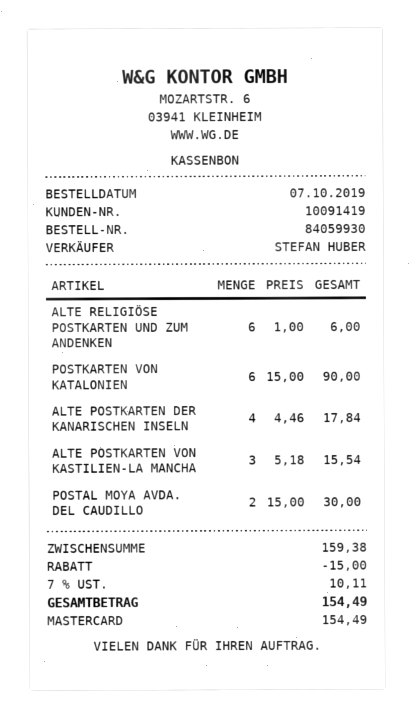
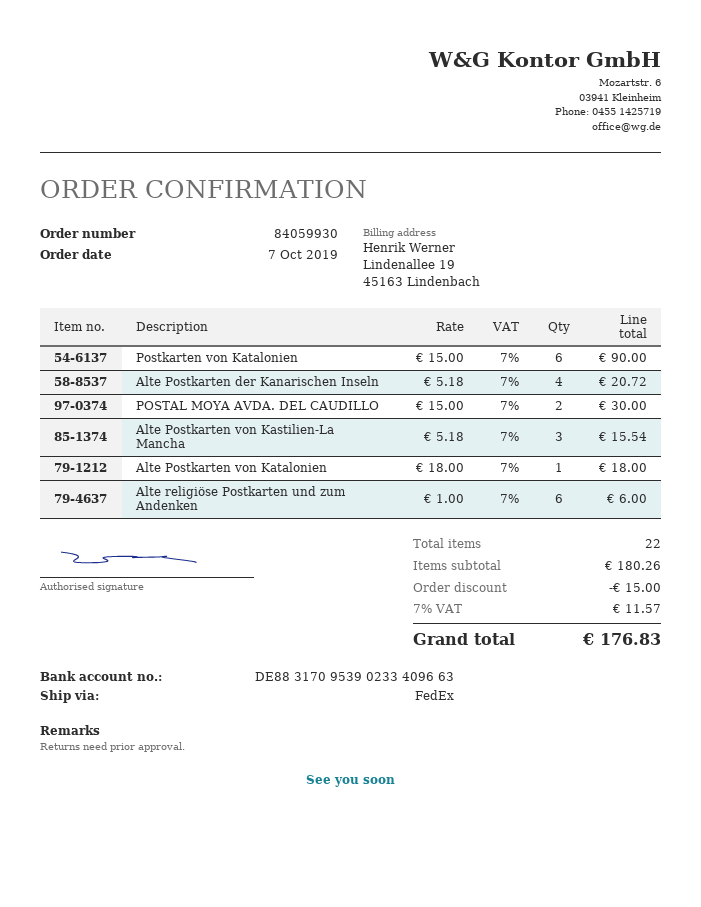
ALTE POSTKARTEN DER KANARISCHEN INSELN: 4 x 4.46 = 17.84 -> 4 x 5.18 = 20.72
Alte Postkarten von Katalonien: none -> 1 x 18.00 = 18.00
subtotal: 159.38 -> 180.26
tax: 7% = 10.11 -> 7% = 11.57
total: 154.49 -> 176.83

